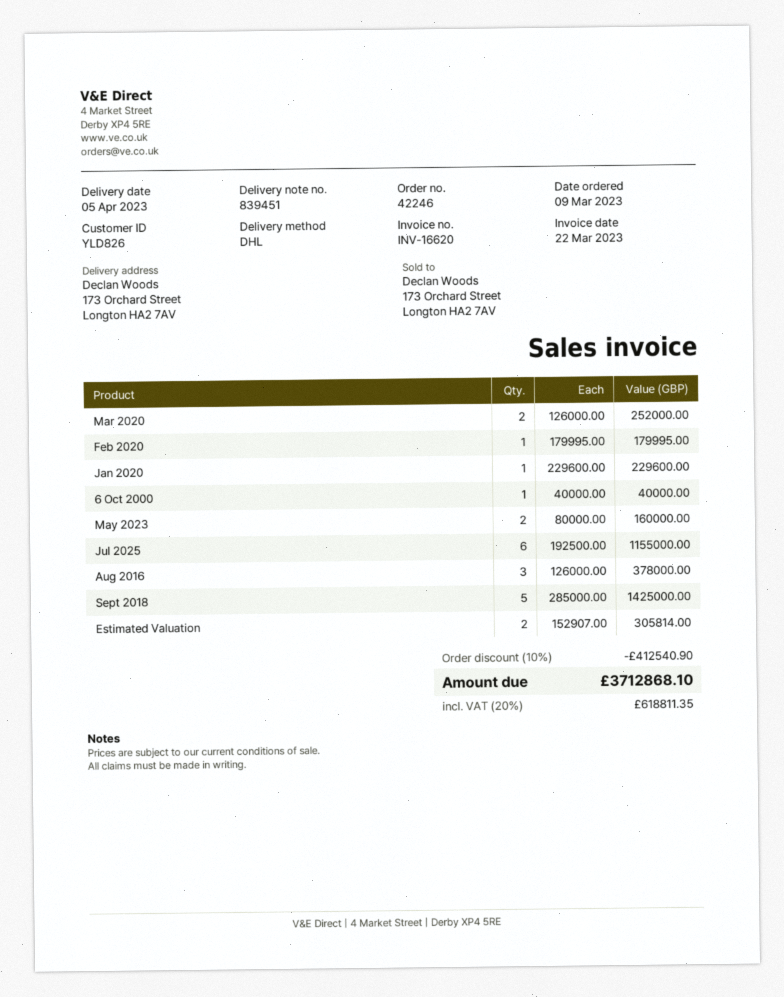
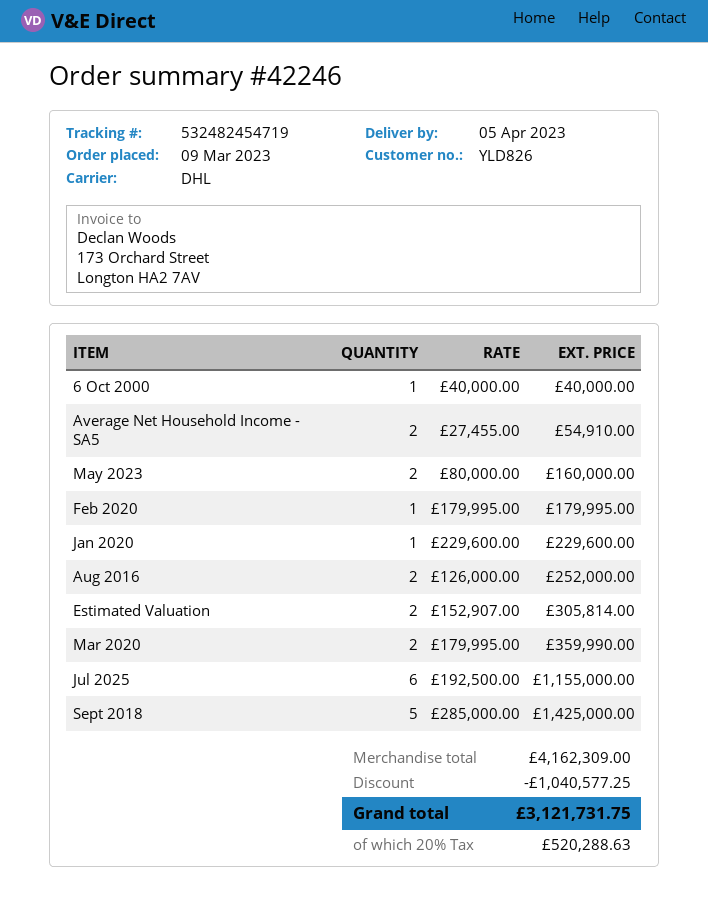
Mar 2020: 2 x 126000.00 = 252000.00 -> 2 x 179995.00 = 359990.00
Aug 2016: 3 x 126000.00 = 378000.00 -> 2 x 126000.00 = 252000.00
Average Net Household Income - SA5: none -> 2 x 27455.00 = 54910.00
discount: 412540.90 -> 1040577.25
tax: 20% = 618811.35 -> 20% = 520288.63
total: 3712868.10 -> 3121731.75

